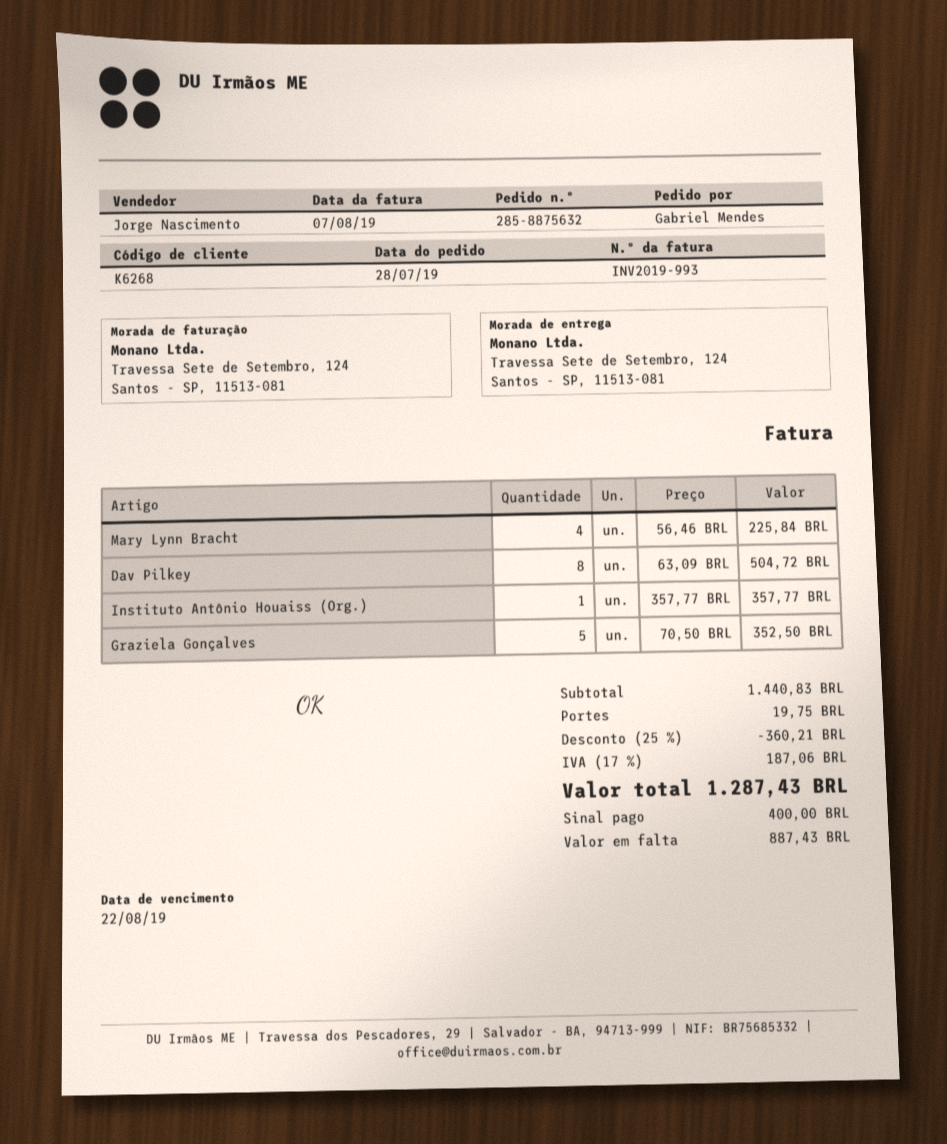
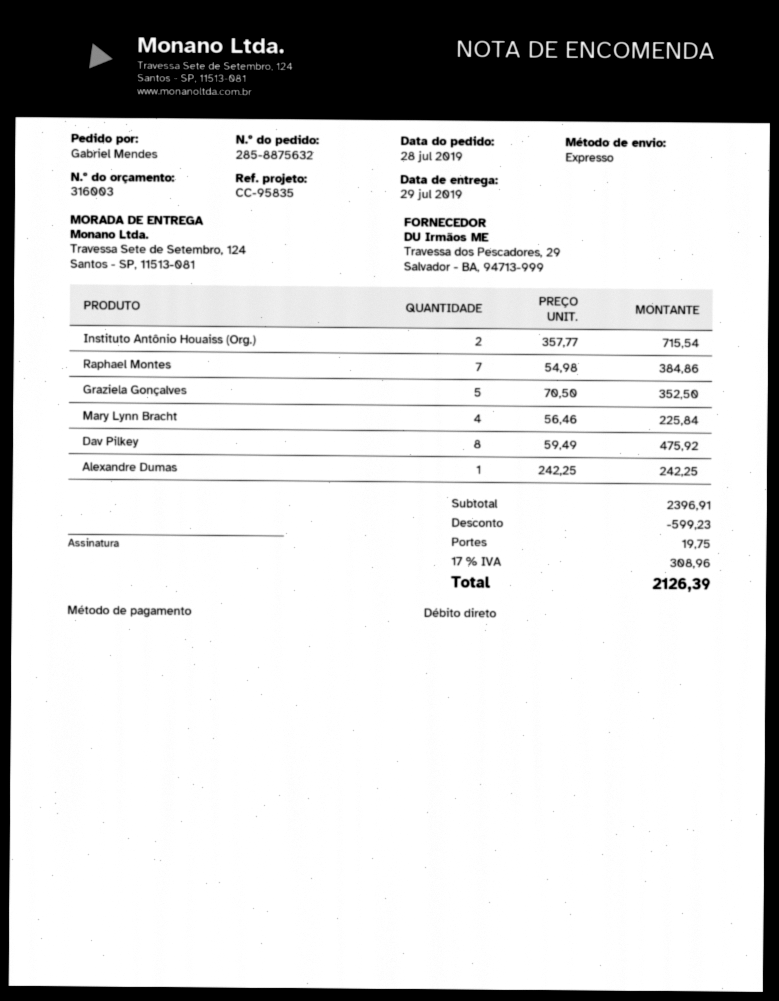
Dav Pilkey: 8 x 63.09 = 504.72 -> 8 x 59.49 = 475.92
Instituto Antônio Houaiss (Org.): 1 x 357.77 = 357.77 -> 2 x 357.77 = 715.54
Raphael Montes: none -> 7 x 54.98 = 384.86
Alexandre Dumas: none -> 1 x 242.25 = 242.25
subtotal: 1440.83 -> 2396.91
discount: 360.21 -> 599.23
tax: 17% = 187.06 -> 17% = 308.96
total: 1287.43 -> 2126.39

